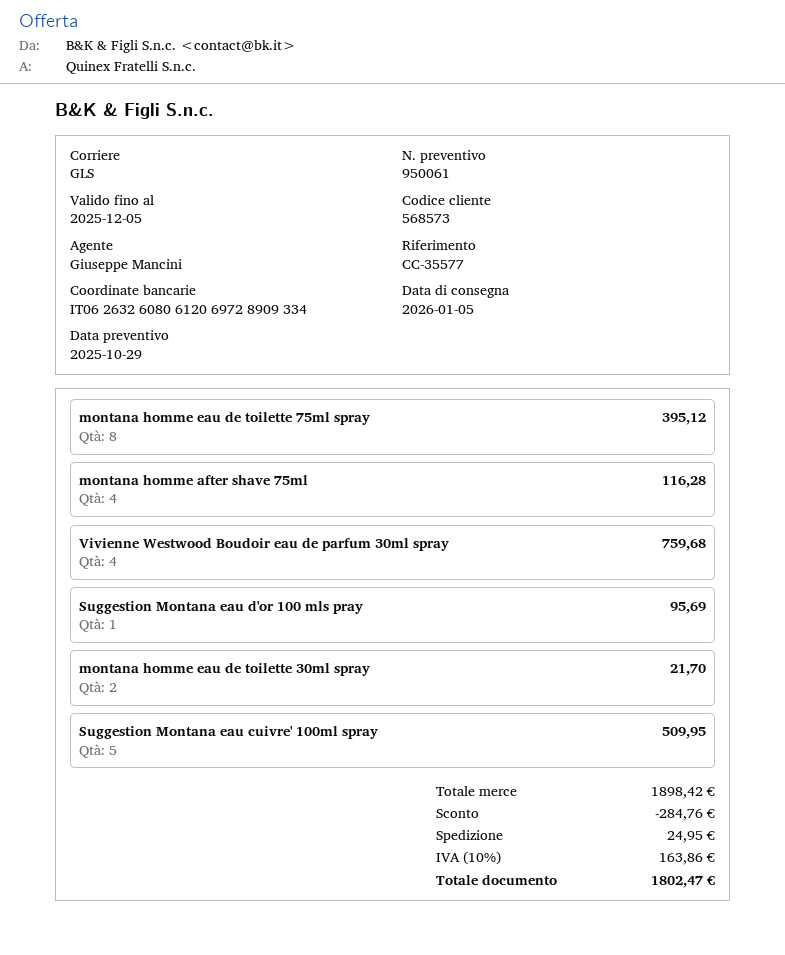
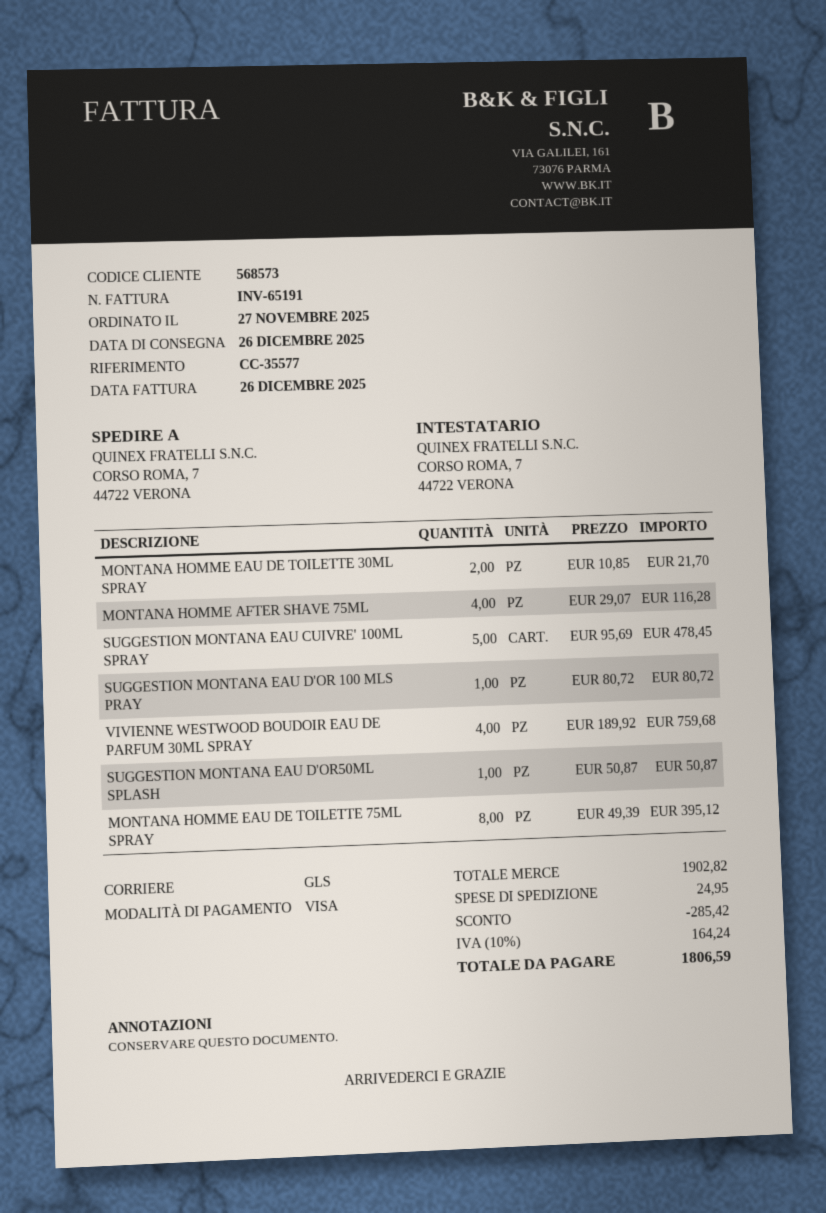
delivery date: 2026-01-05 -> 2025-12-26
Suggestion Montana eau d'or 100 mls pray: 1 for 95.69 -> 1 for 80.72
Suggestion Montana eau cuivre' 100ml spray: 5 for 509.95 -> 5 for 478.45
SUGGESTION MONTANA EAU D'OR50ML SPLASH: none -> 1 for 50.87
subtotal: 1898.42 -> 1902.82
discount: 284.76 -> 285.42
tax: 10% = 163.86 -> 10% = 164.24
total: 1802.47 -> 1806.59

